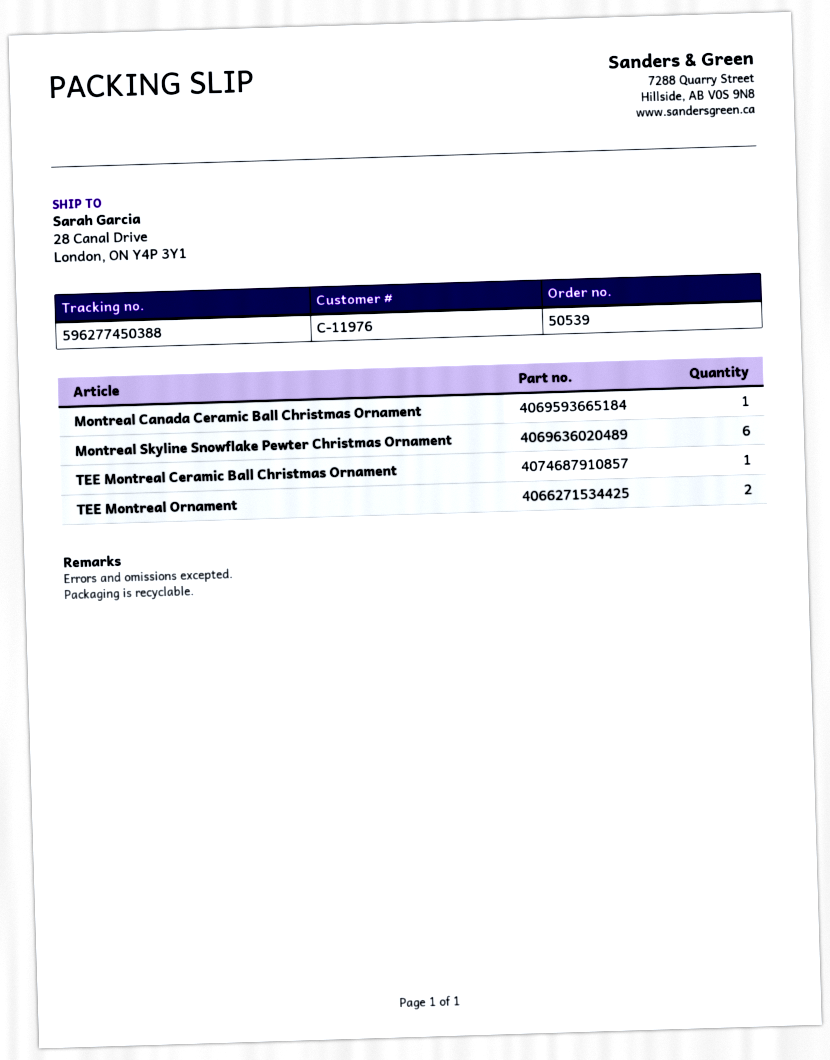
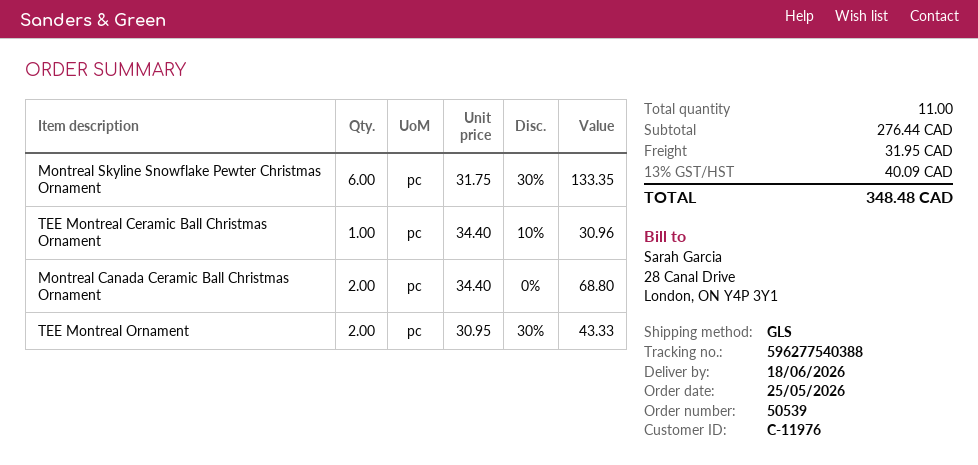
tracking number: 596277450388 -> 596277540388
Montreal Canada Ceramic Ball Christmas Ornament: 1 -> 2

